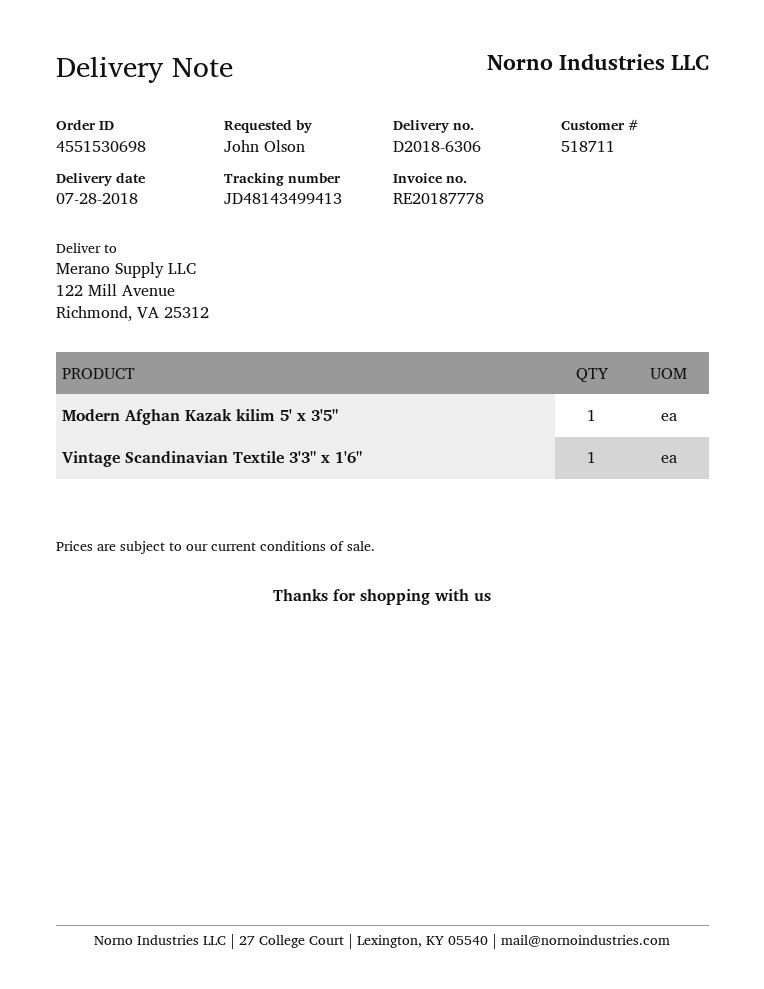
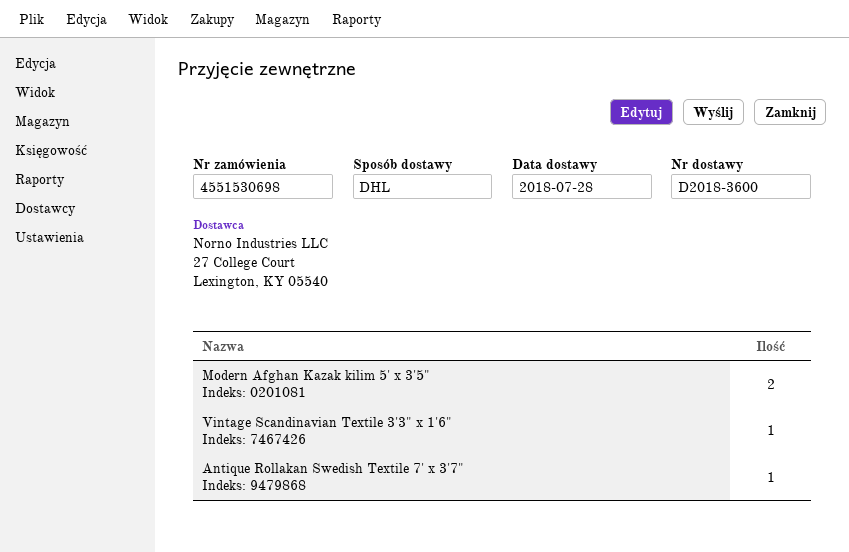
delivery note number: D2018-6306 -> D2018-3600
Modern Afghan Kazak kilim 5' x 3'5": 1 -> 2
Antique Rollakan Swedish Textile 7' x 3'7": none -> 1

